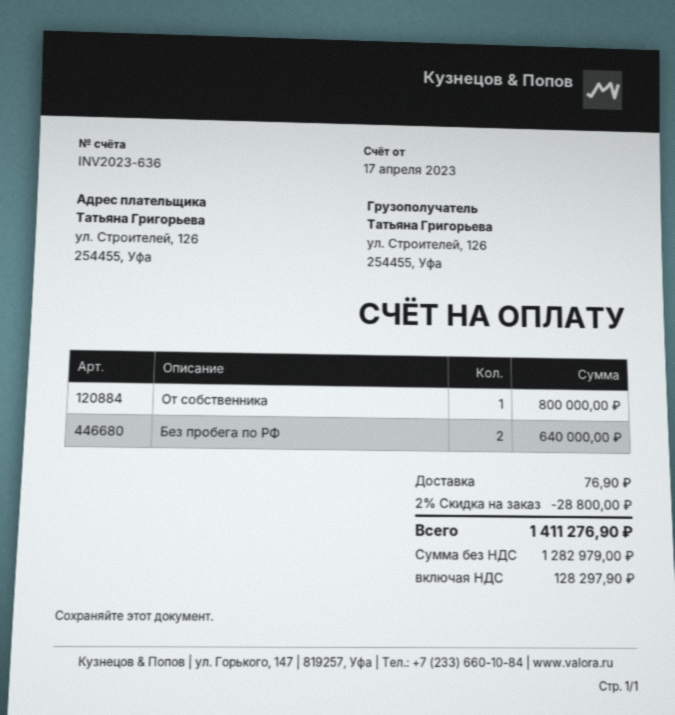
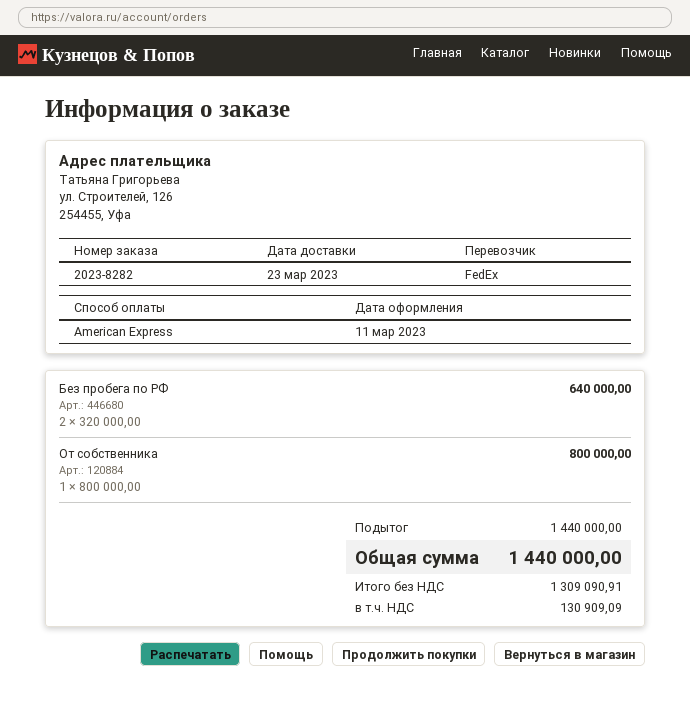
discount: 2% = 28800.00 -> none
shipping: 76.90 -> none
net: 1282979.00 -> 1309090.91
tax: 128297.90 -> 130909.09
total: 1411276.90 -> 1440000.00

